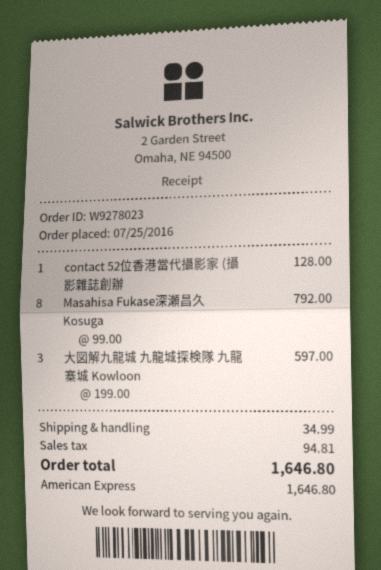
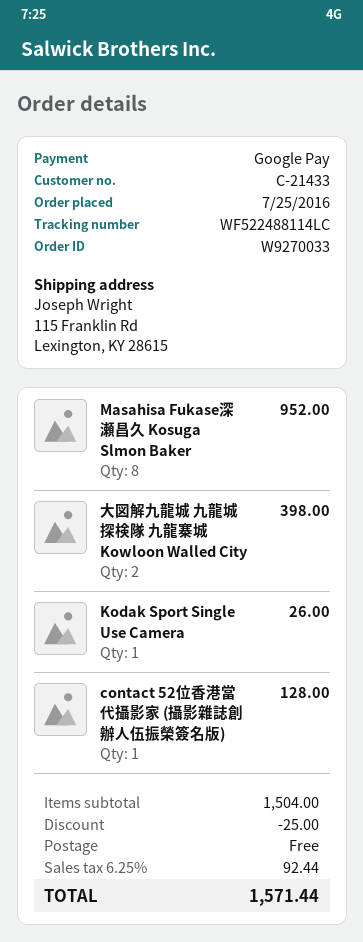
order number: W9278023 -> W9270033
payment method: American Express -> Google Pay
Masahisa Fukase深瀬昌久 Kosuga: 8 for 792.00 -> 8 for 952.00
大図解九龍城 九龍城探検隊 九龍寨城 Kowloon: 3 for 597.00 -> 2 for 398.00
Kodak Sport Single Use Camera: none -> 1 for 26.00
discount: none -> 25.00
shipping: 34.99 -> 0.00
tax: 94.81 -> 92.44
total: 1646.80 -> 1571.44

